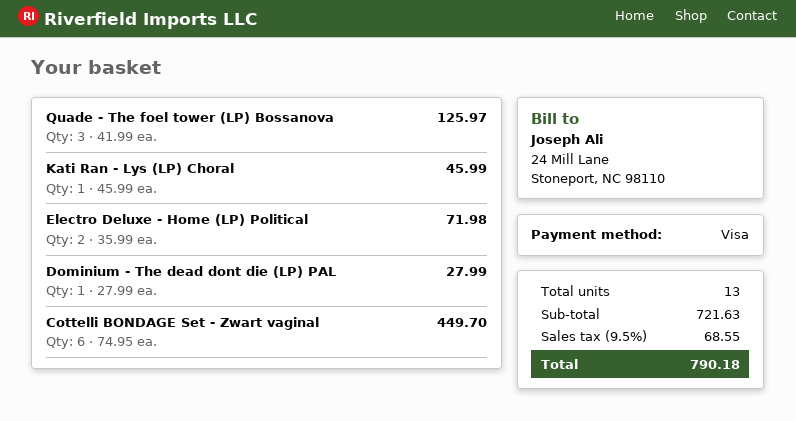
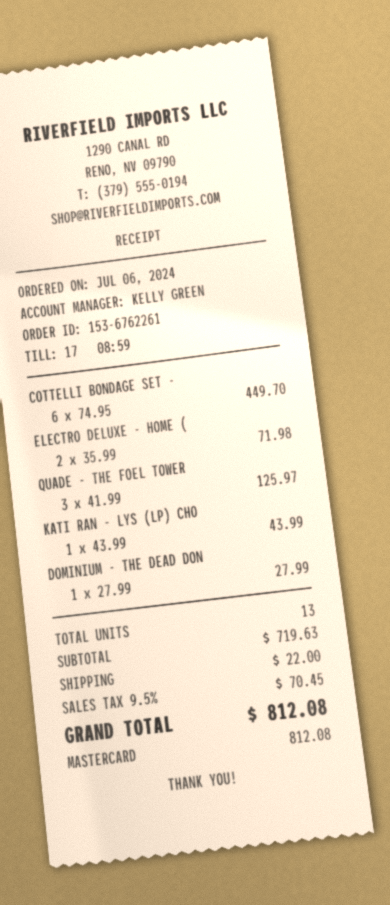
payment method: Visa -> Mastercard
Kati Ran - Lys (LP) Choral: 1 x 45.99 = 45.99 -> 1 x 43.99 = 43.99
subtotal: 721.63 -> 719.63
shipping: none -> 22.00
tax: 9.5% = 68.55 -> 9.5% = 70.45
total: 790.18 -> 812.08

